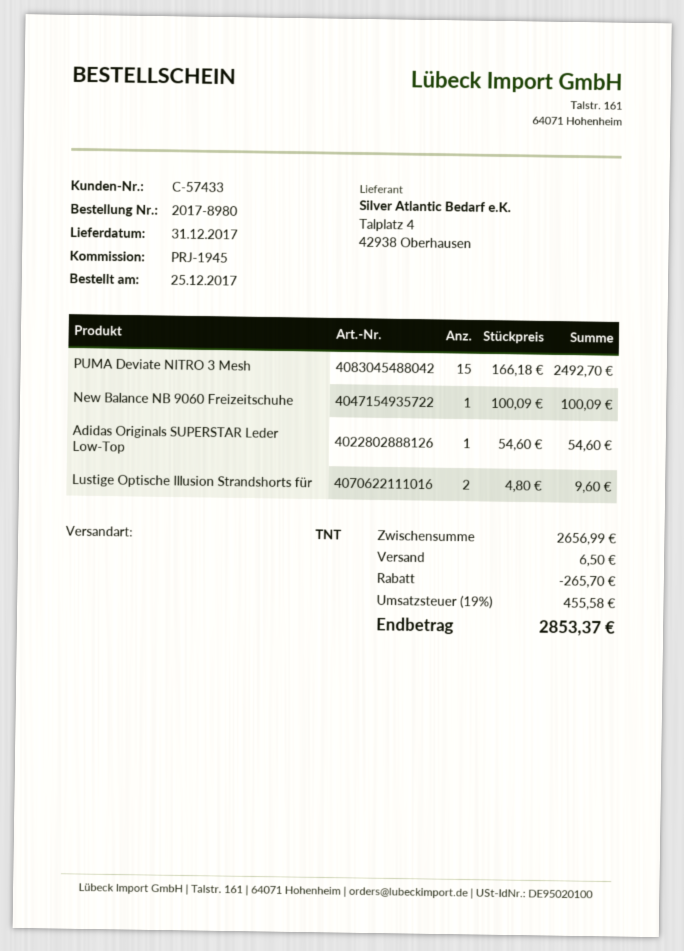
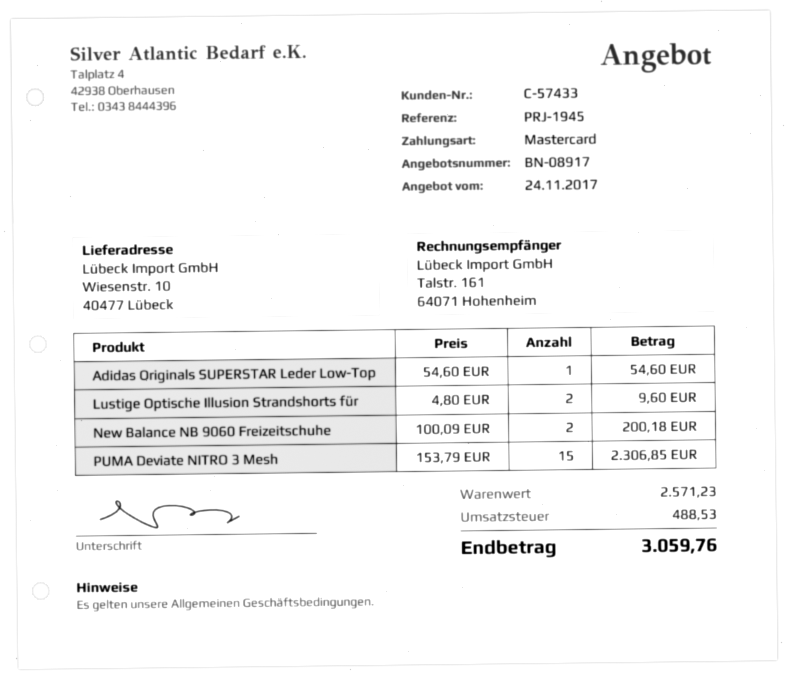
PUMA Deviate NITRO 3 Mesh: 15 x 166.18 = 2492.70 -> 15 x 153.79 = 2306.85
New Balance NB 9060 Freizeitschuhe: 1 x 100.09 = 100.09 -> 2 x 100.09 = 200.18
subtotal: 2656.99 -> 2571.23
discount: 265.70 -> none
shipping: 6.50 -> none
tax: 455.58 -> 488.53
total: 2853.37 -> 3059.76

